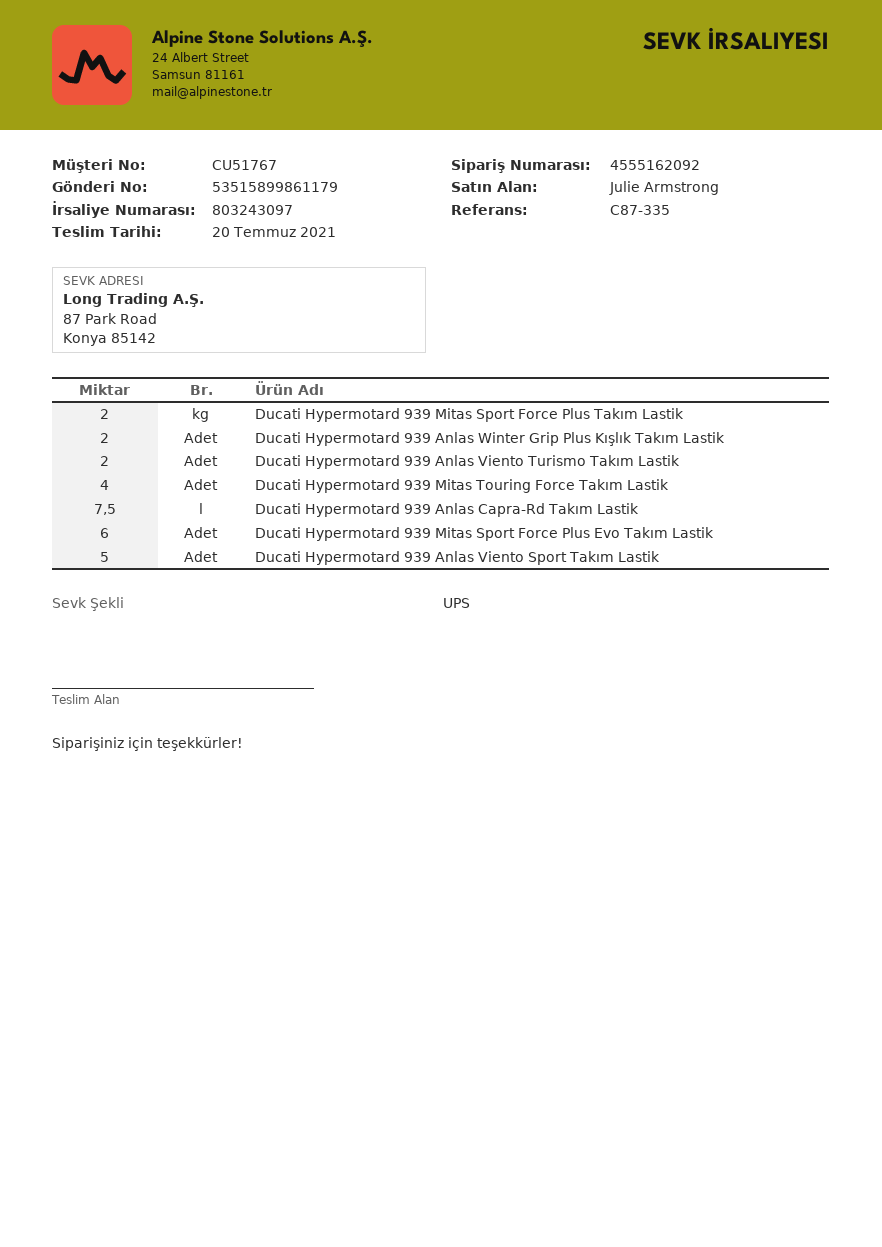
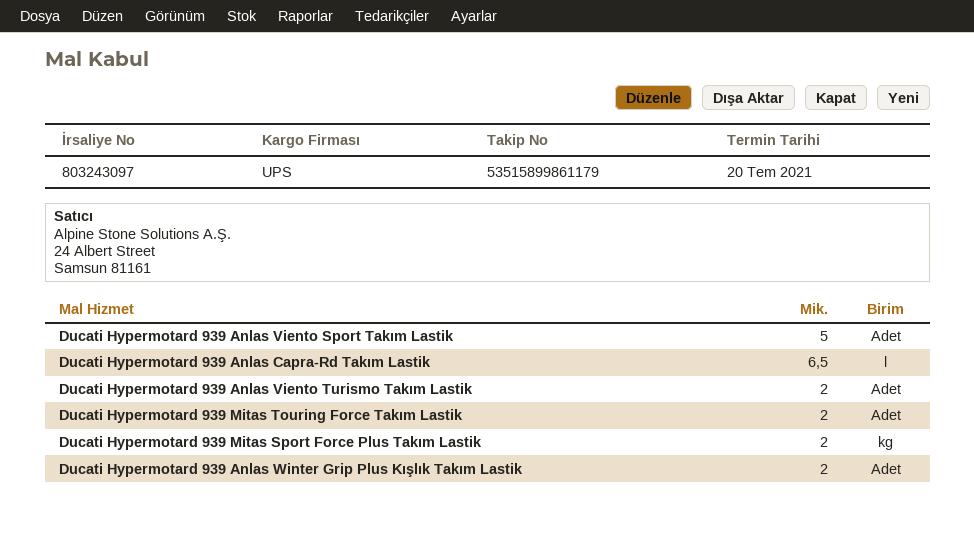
Ducati Hypermotard 939 Mitas Touring Force Takım Lastik: 4 -> 2
Ducati Hypermotard 939 Anlas Capra-Rd Takım Lastik: 7.5 -> 6.5
Ducati Hypermotard 939 Mitas Sport Force Plus Evo Takım Lastik: 6 -> none

